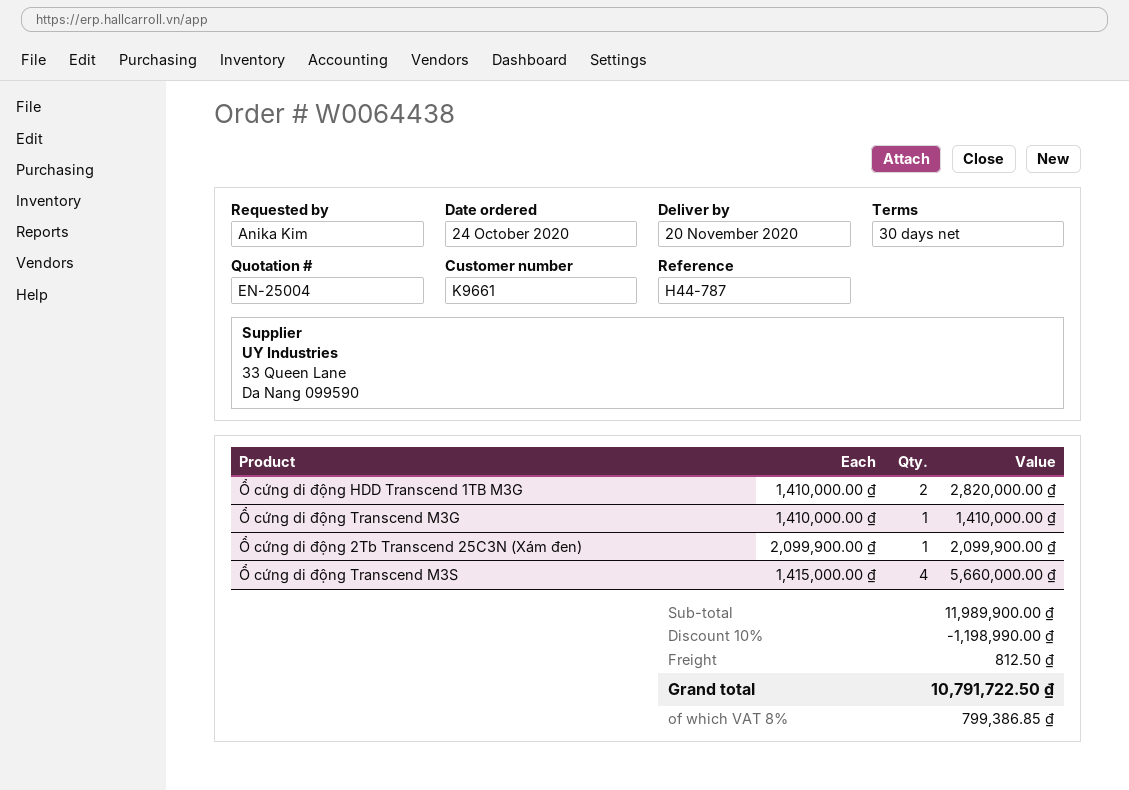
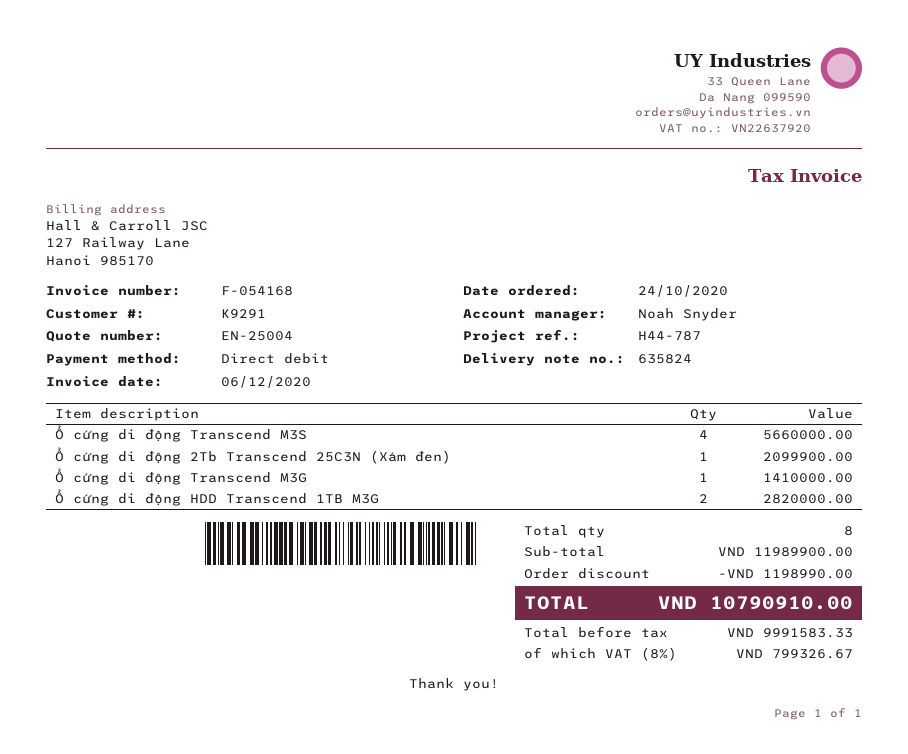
customer number: K9661 -> K9291
shipping: 812.50 -> none
tax: 8% = 799386.85 -> 8% = 799326.67
total: 10791722.50 -> 10790910.00

